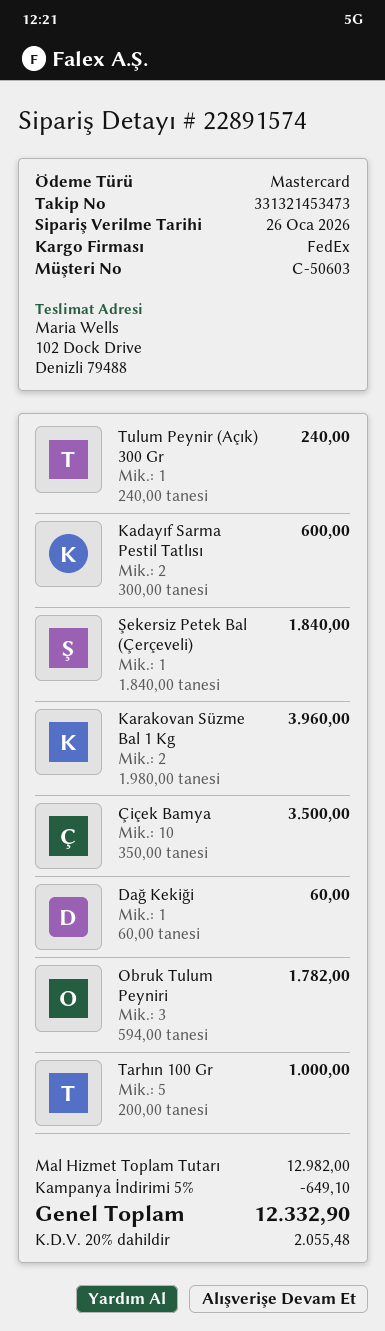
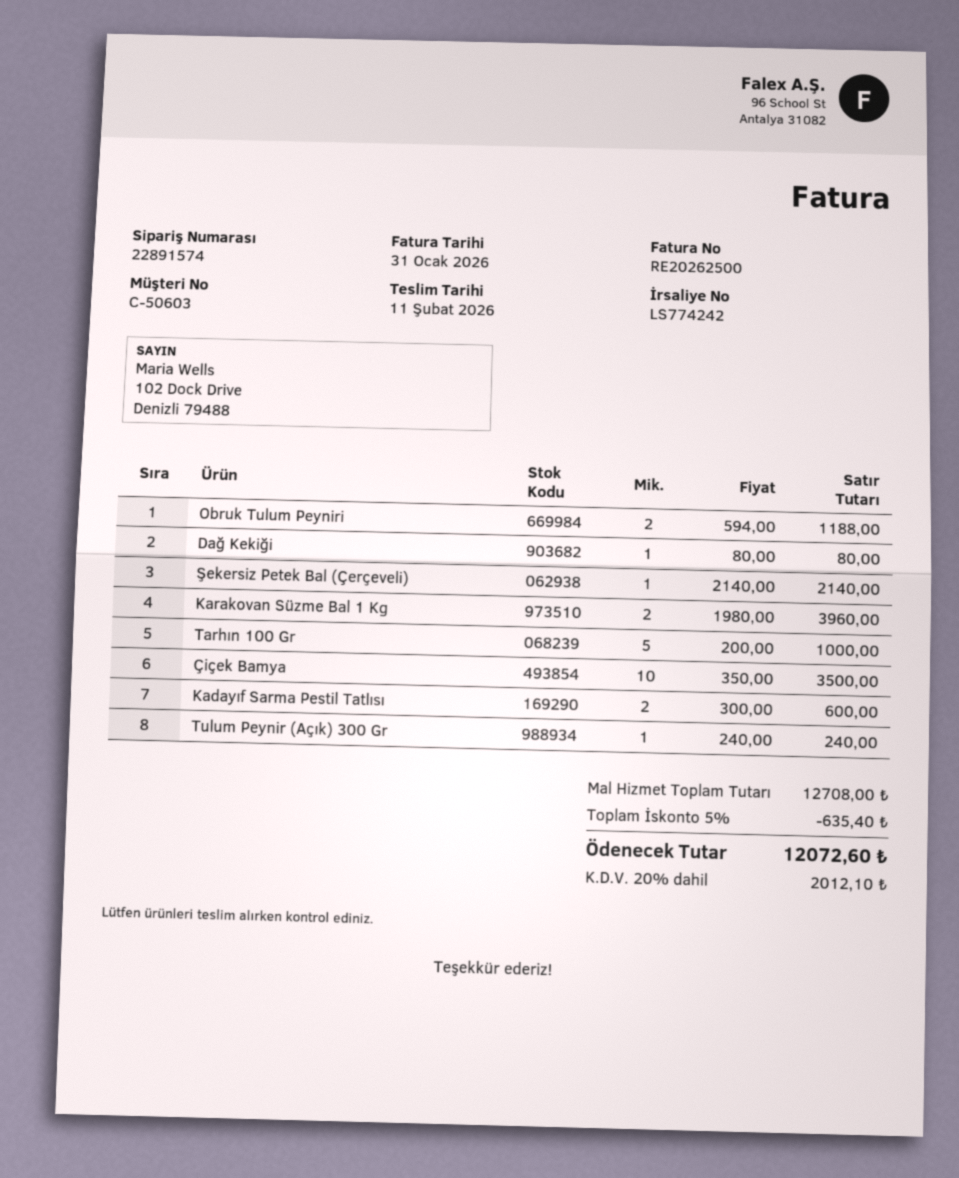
Şekersiz Petek Bal (Çerçeveli): 1 x 1840.00 = 1840.00 -> 1 x 2140.00 = 2140.00
Dağ Kekiği: 1 x 60.00 = 60.00 -> 1 x 80.00 = 80.00
Obruk Tulum Peyniri: 3 x 594.00 = 1782.00 -> 2 x 594.00 = 1188.00
subtotal: 12982.00 -> 12708.00
discount: 5% = 649.10 -> 5% = 635.40
tax: 20% = 2055.48 -> 20% = 2012.10
total: 12332.90 -> 12072.60

